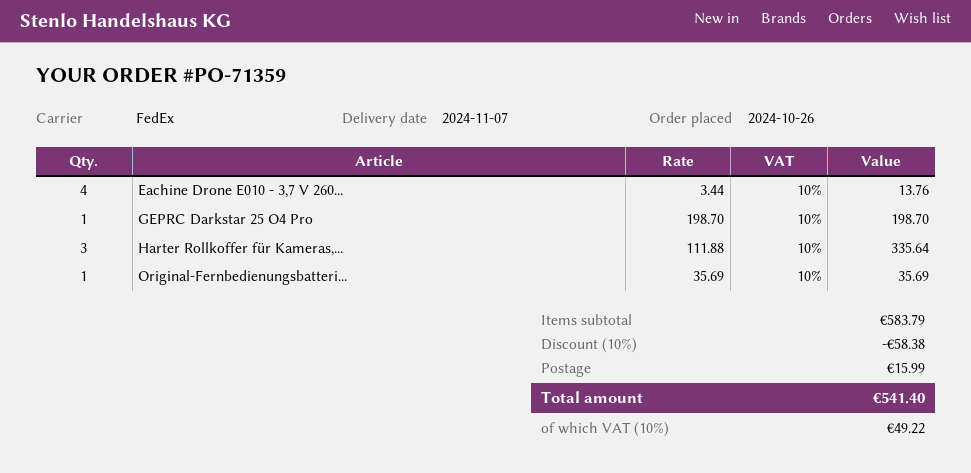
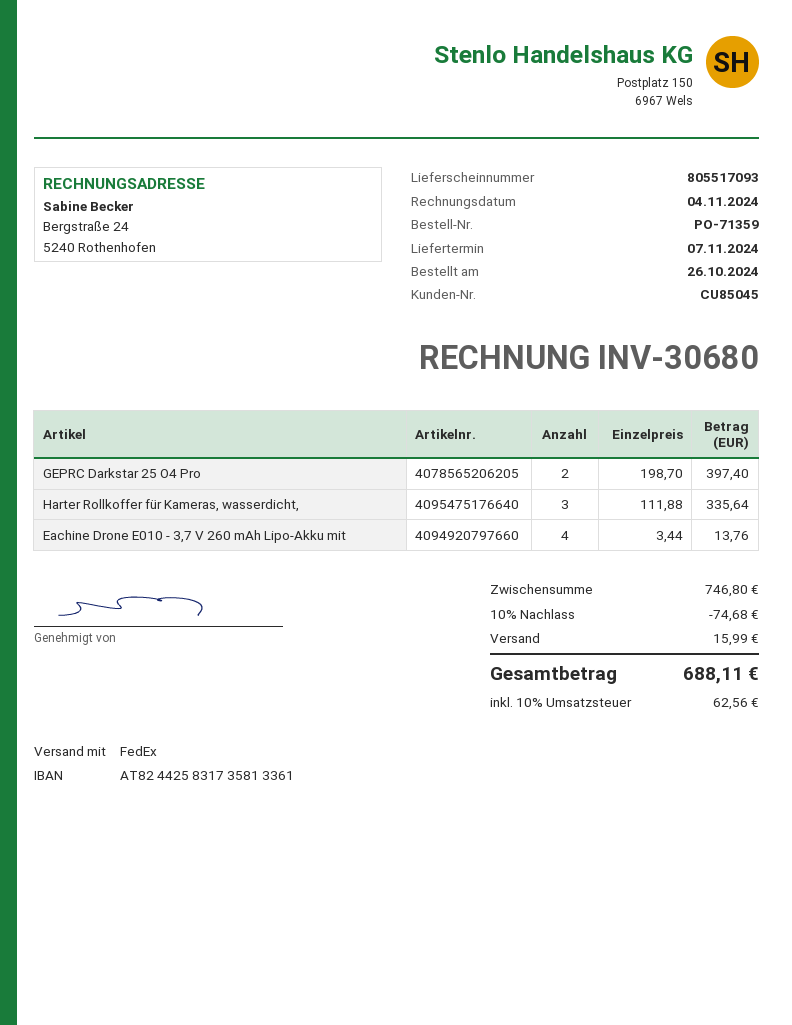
GEPRC Darkstar 25 O4 Pro: 1 x 198.70 = 198.70 -> 2 x 198.70 = 397.40
Original-Fernbedienungsbatteri...: 1 x 35.69 = 35.69 -> none
subtotal: 583.79 -> 746.80
discount: 10% = 58.38 -> 10% = 74.68
tax: 10% = 49.22 -> 10% = 62.56
total: 541.40 -> 688.11

